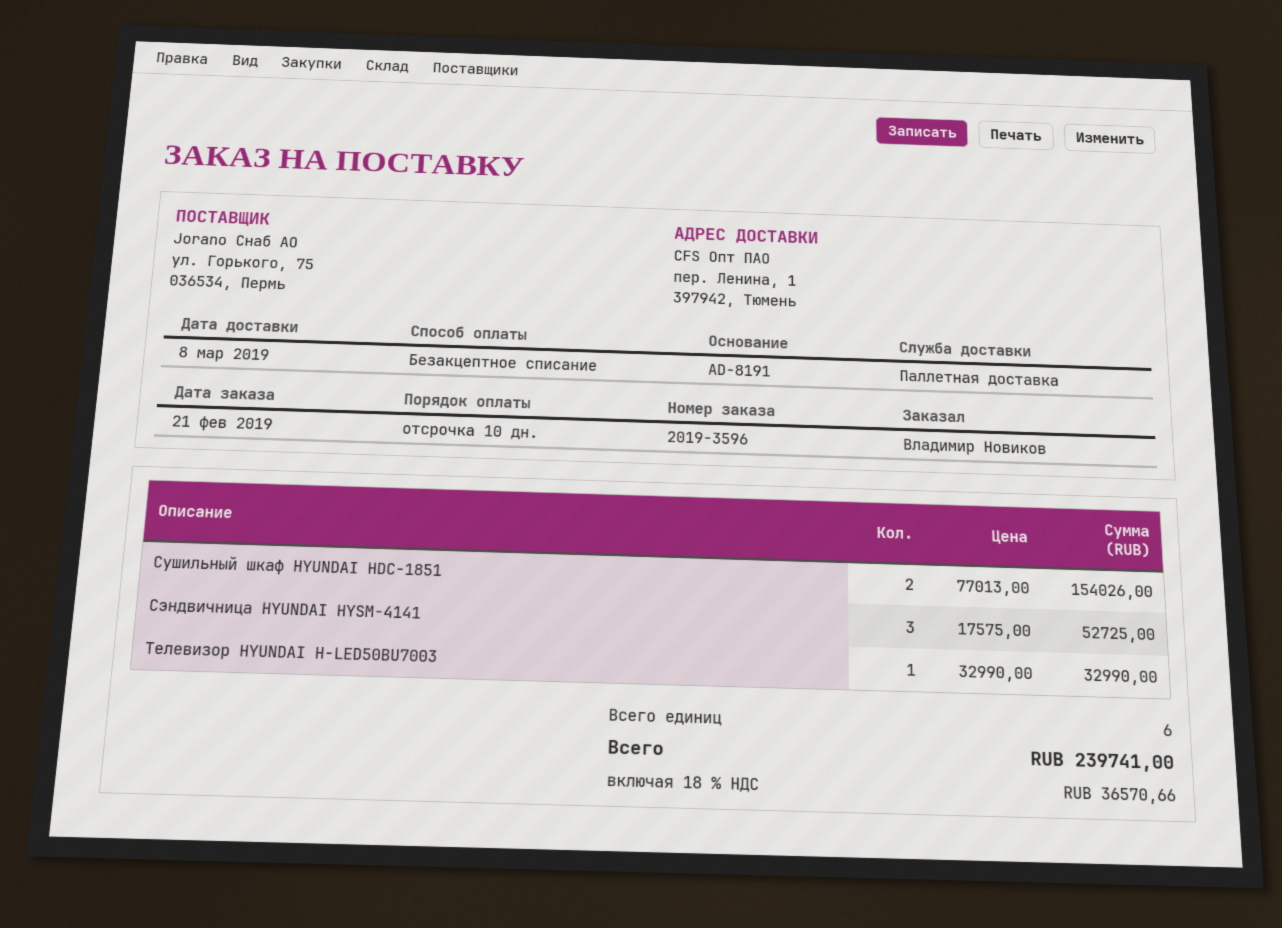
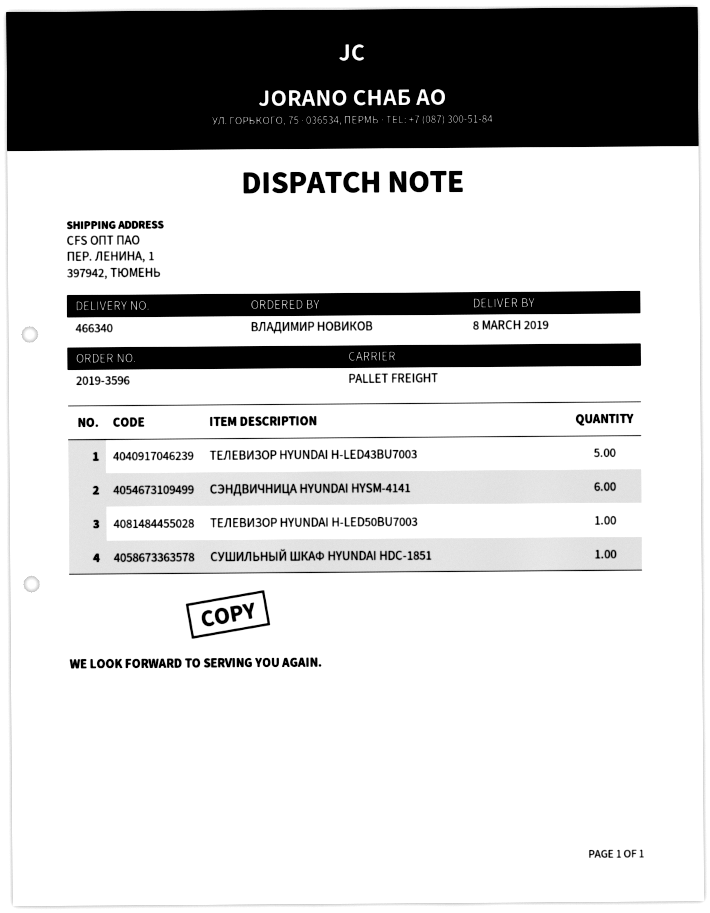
Сушильный шкаф HYUNDAI HDC-1851: 2 -> 1
Сэндвичница HYUNDAI HYSM-4141: 3 -> 6
ТЕЛЕВИЗОР HYUNDAI H-LED43BU7003: none -> 5

